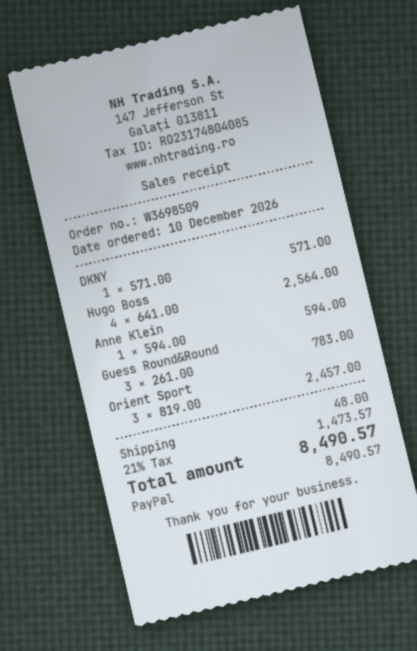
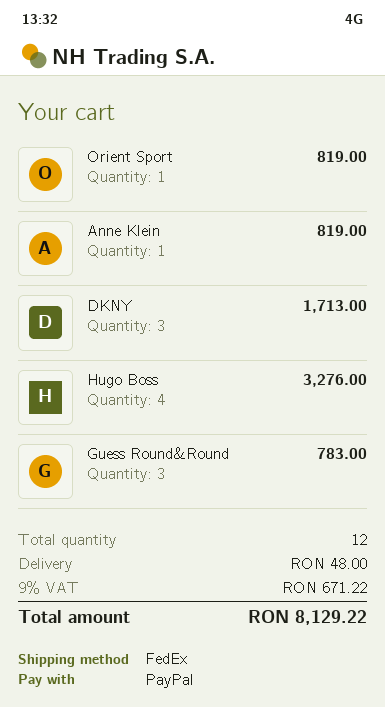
DKNY: 1 for 571.00 -> 3 for 1713.00
Hugo Boss: 4 for 2564.00 -> 4 for 3276.00
Anne Klein: 1 for 594.00 -> 1 for 819.00
Orient Sport: 3 for 2457.00 -> 1 for 819.00
tax: 21% = 1473.57 -> 9% = 671.22
total: 8490.57 -> 8129.22

